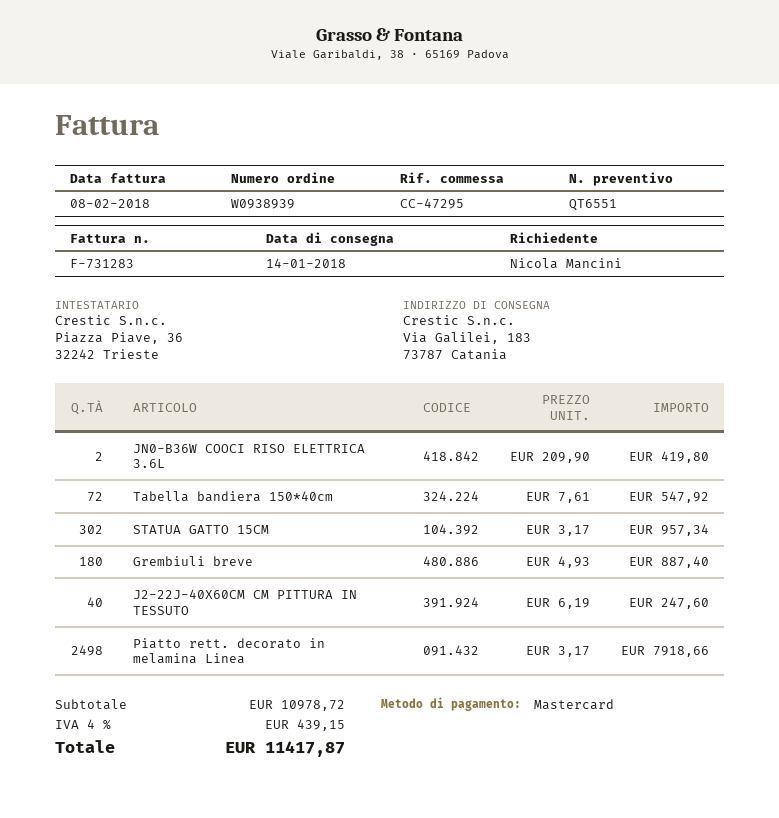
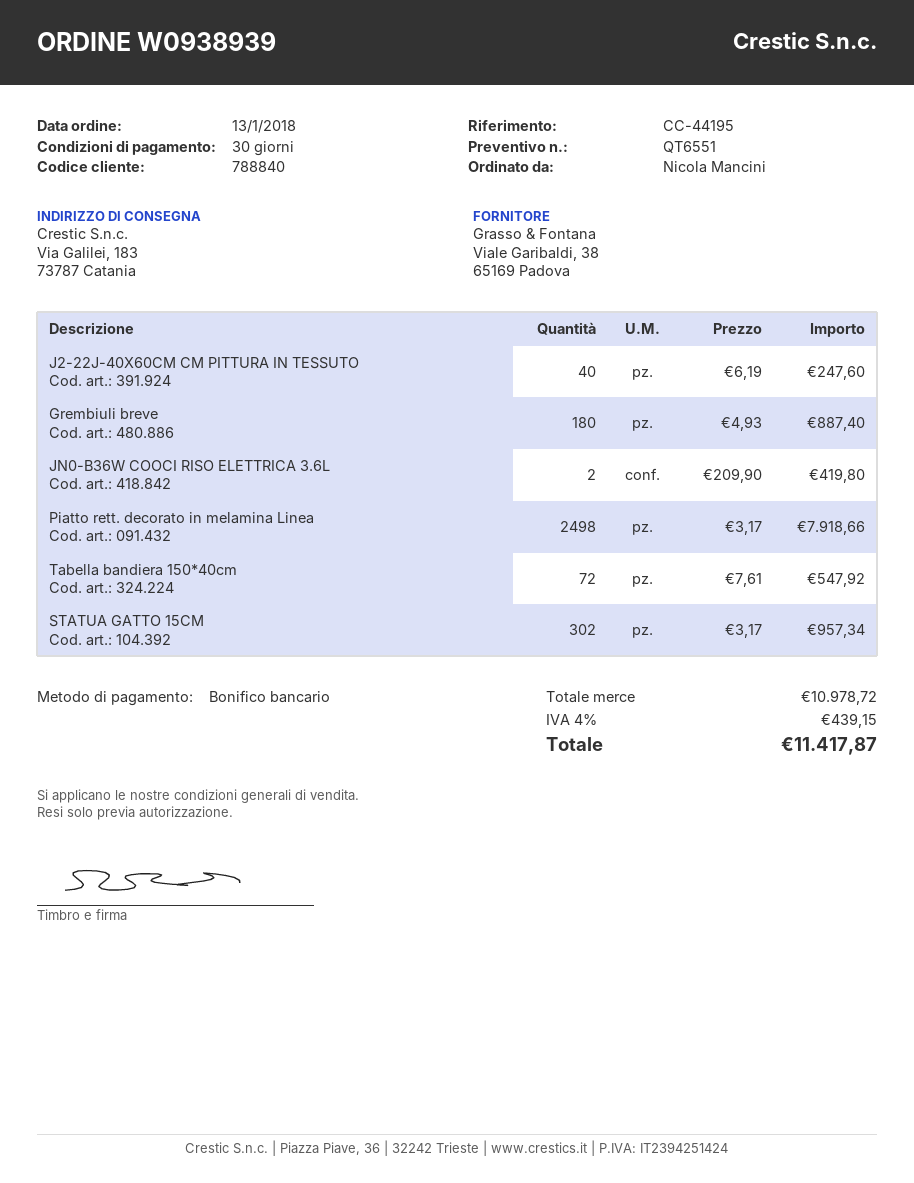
reference: CC-47295 -> CC-44195
payment method: Mastercard -> bank transfer

